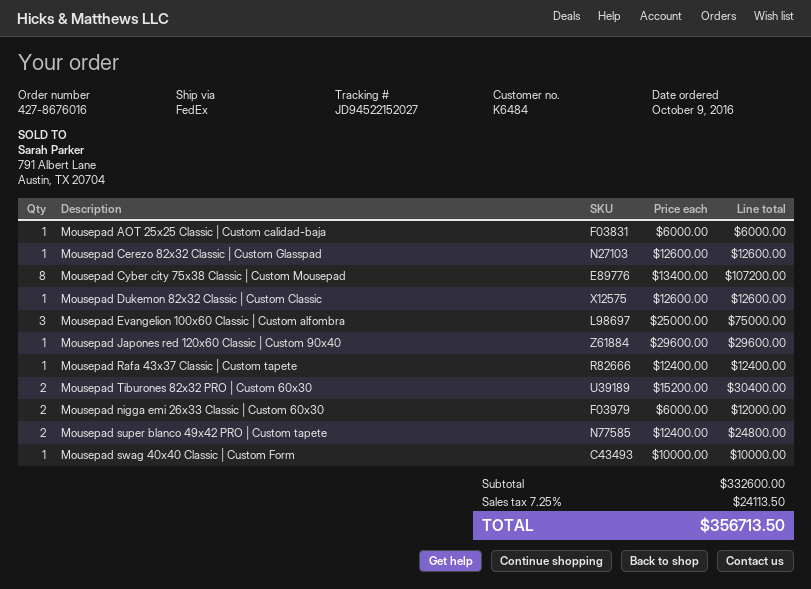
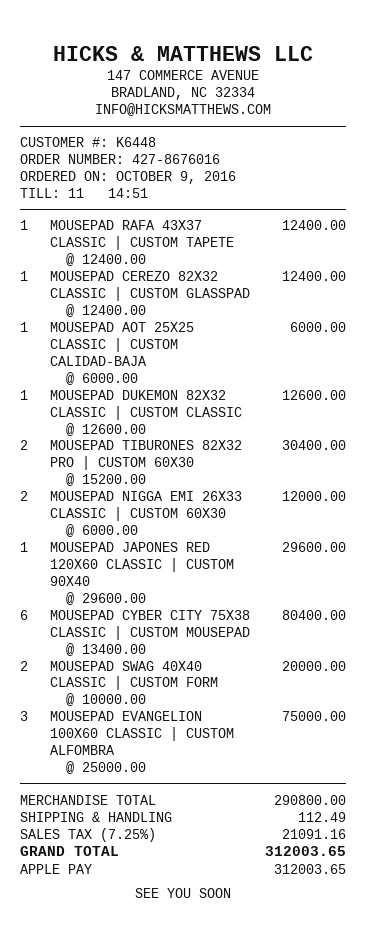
customer number: K6484 -> K6448
Mousepad Cerezo 82x32 Classic | Custom Glasspad: 1 x 12600.00 = 12600.00 -> 1 x 12400.00 = 12400.00
Mousepad Cyber city 75x38 Classic | Custom Mousepad: 8 x 13400.00 = 107200.00 -> 6 x 13400.00 = 80400.00
Mousepad super blanco 49x42 PRO | Custom tapete: 2 x 12400.00 = 24800.00 -> none
Mousepad swag 40x40 Classic | Custom Form: 1 x 10000.00 = 10000.00 -> 2 x 10000.00 = 20000.00
subtotal: 332600.00 -> 290800.00
shipping: none -> 112.49
tax: 7.25% = 24113.50 -> 7.25% = 21091.16
total: 356713.50 -> 312003.65

